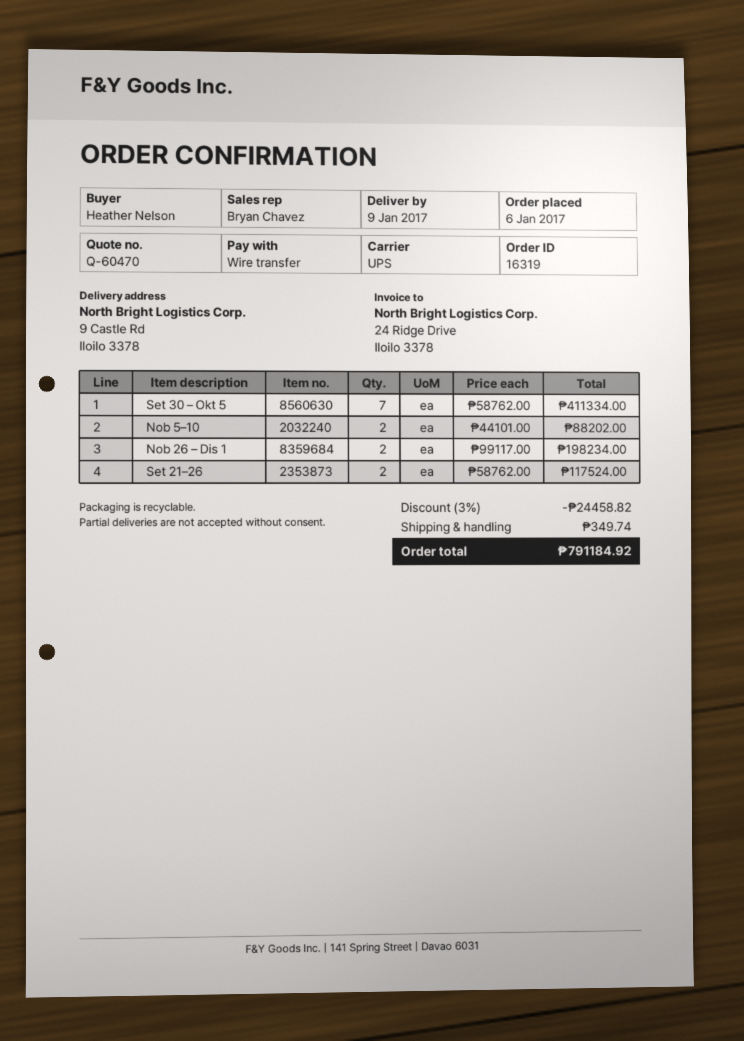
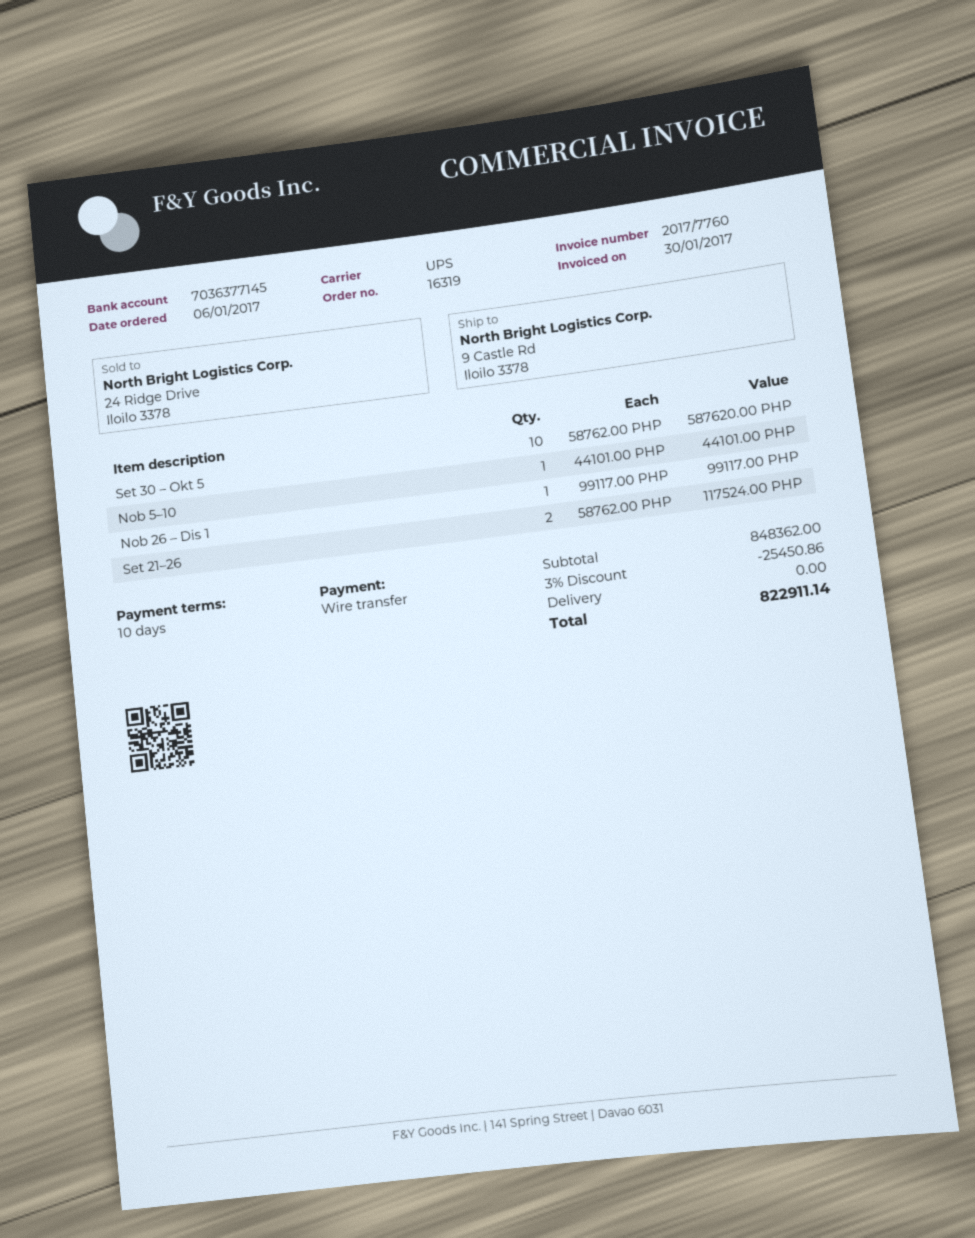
Set 30 – Okt 5: 7 x 58762.00 = 411334.00 -> 10 x 58762.00 = 587620.00
Nob 5–10: 2 x 44101.00 = 88202.00 -> 1 x 44101.00 = 44101.00
Nob 26 – Dis 1: 2 x 99117.00 = 198234.00 -> 1 x 99117.00 = 99117.00
discount: 3% = 24458.82 -> 3% = 25450.86
shipping: 349.74 -> 0.00
total: 791184.92 -> 822911.14

